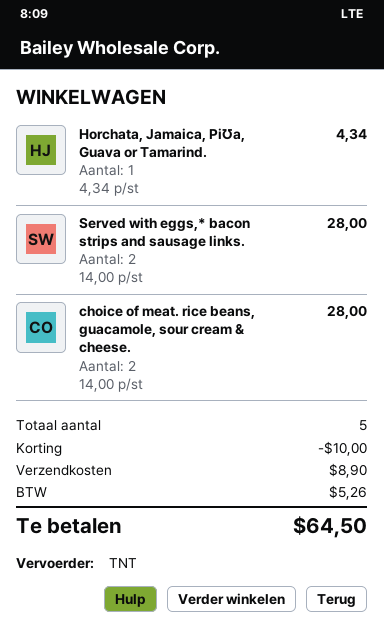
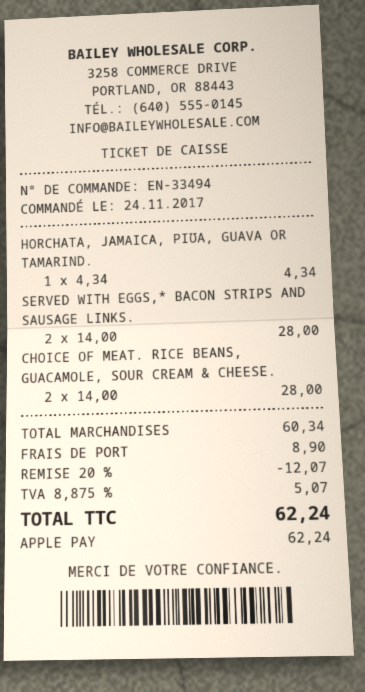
discount: 10.00 -> 12.07
tax: 5.26 -> 5.07
total: 64.50 -> 62.24

